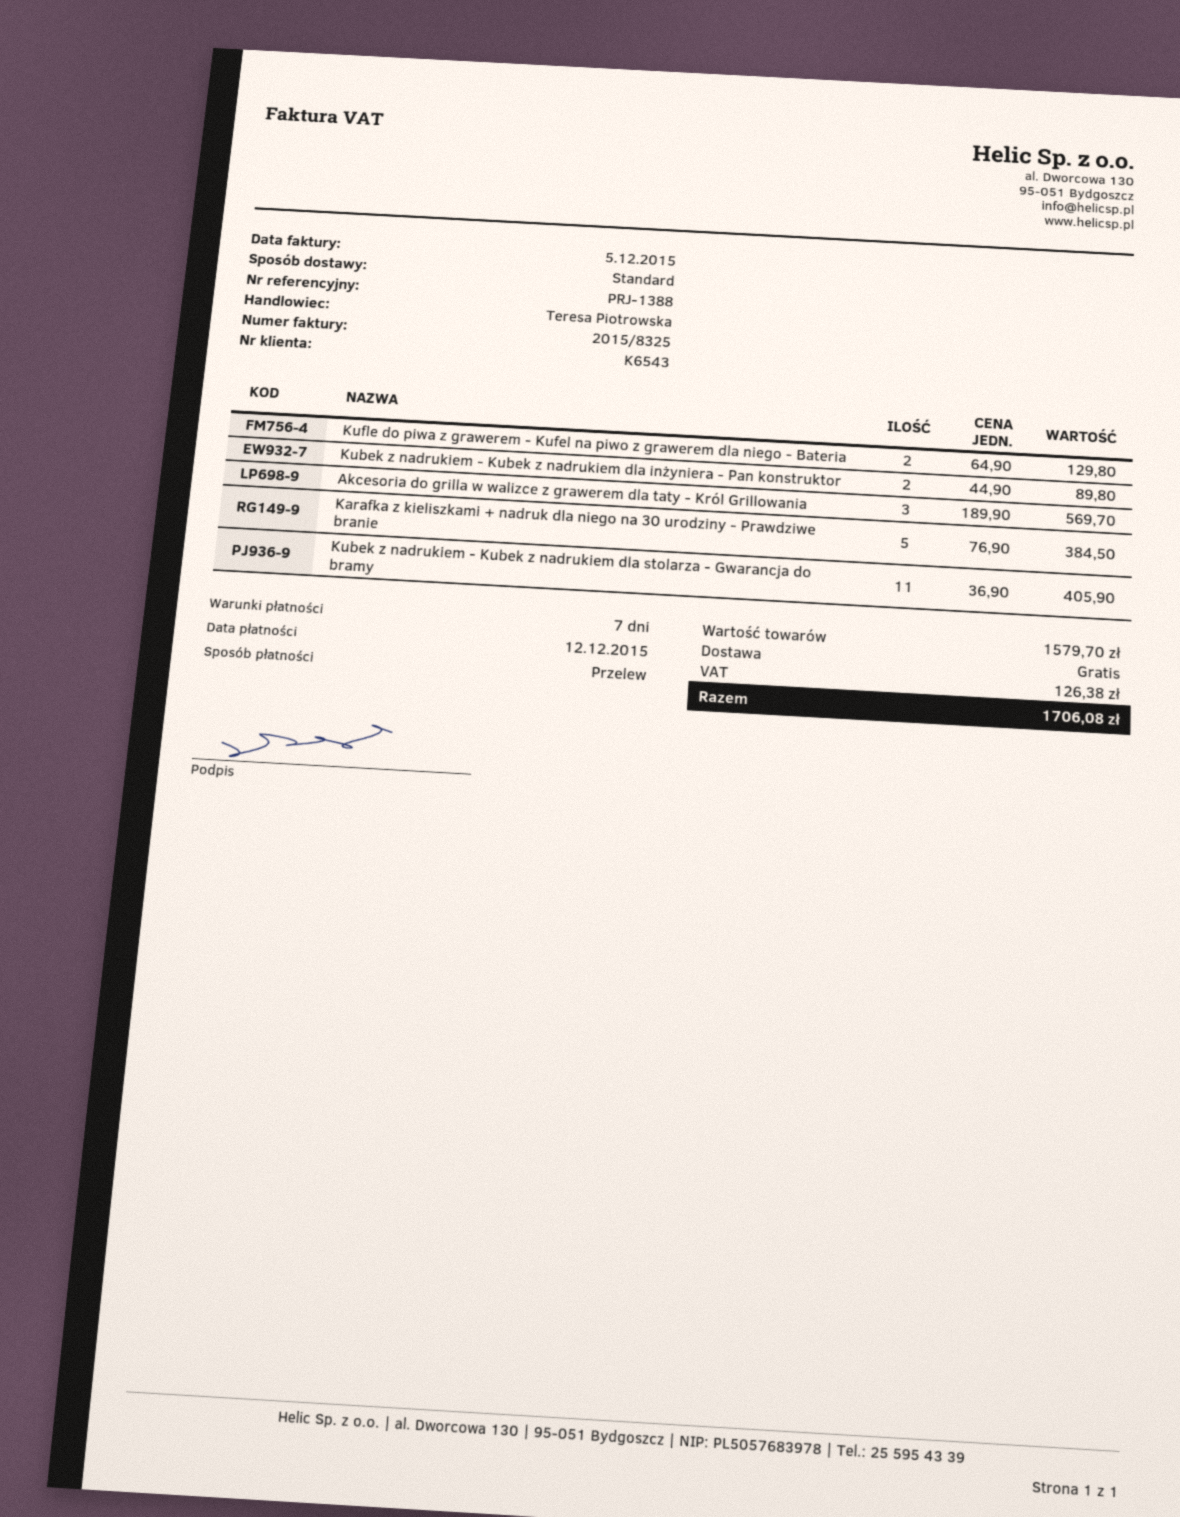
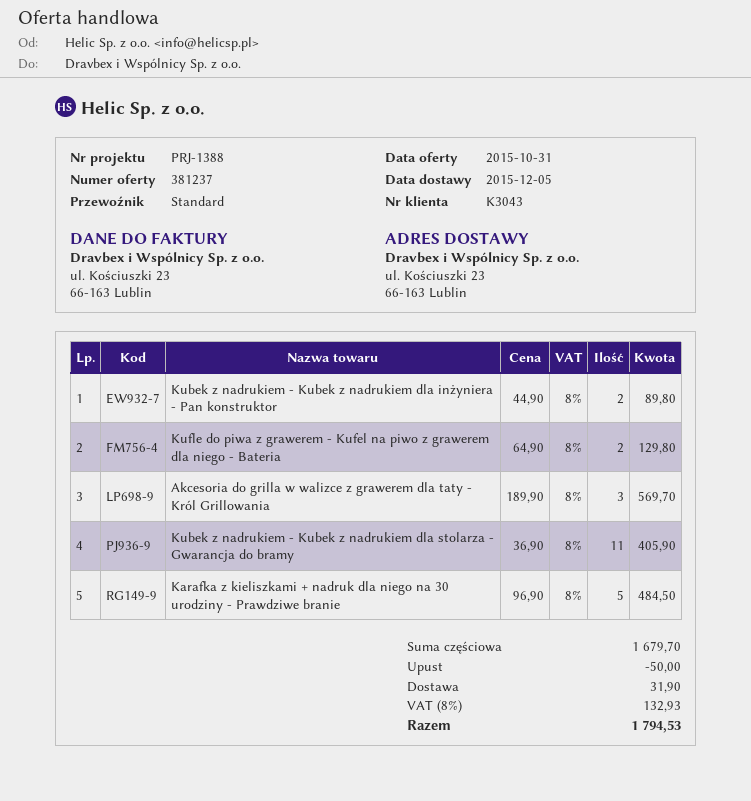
customer number: K6543 -> K3043
Karafka z kieliszkami + nadruk dla niego na 30 urodziny - Prawdziwe branie: 5 x 76.90 = 384.50 -> 5 x 96.90 = 484.50
subtotal: 1579.70 -> 1679.70
discount: none -> 50.00
shipping: 0.00 -> 31.90
tax: 126.38 -> 132.93
total: 1706.08 -> 1794.53

